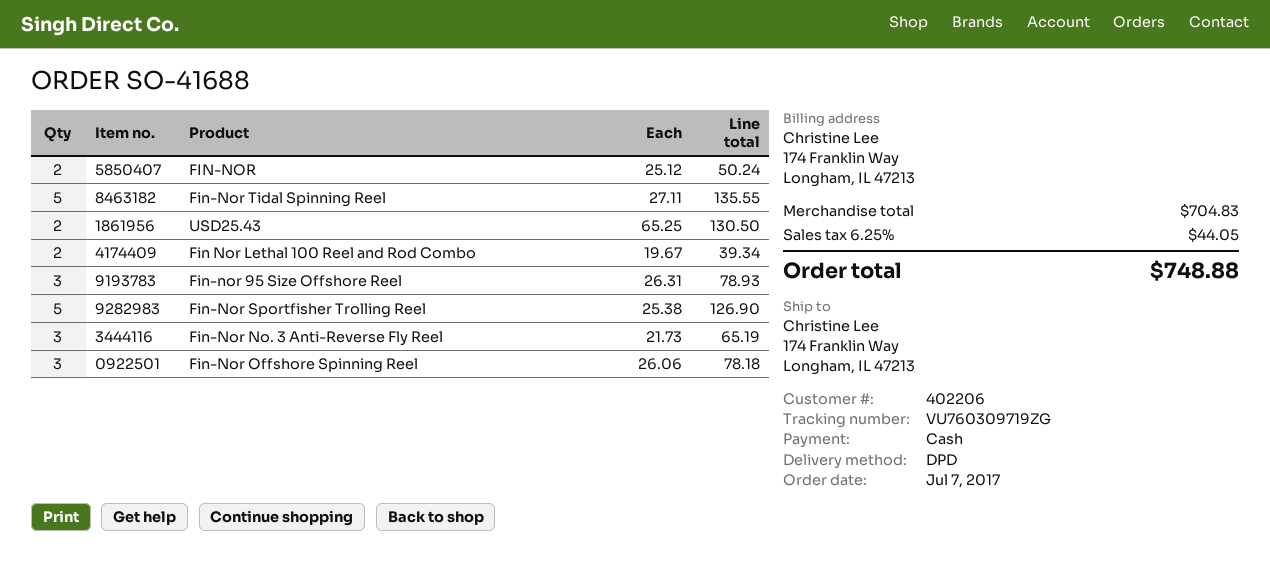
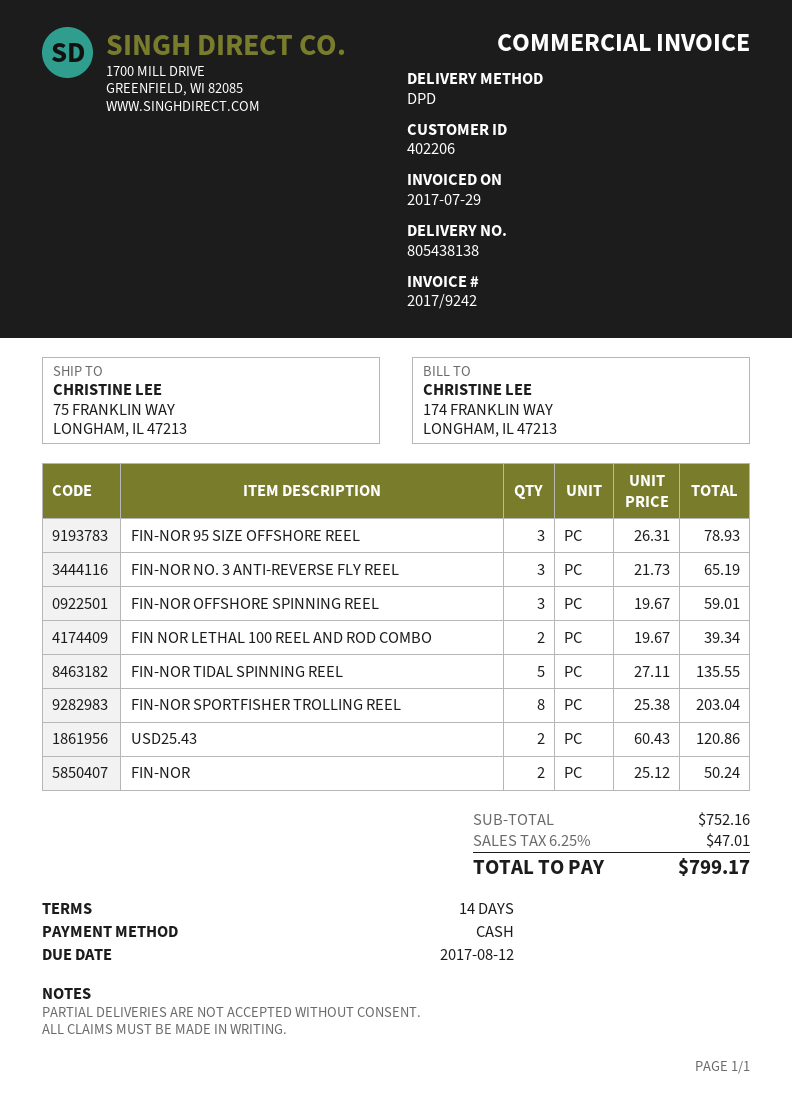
ship to: 174 Franklin Way, Longham, IL 47213 -> 75 FRANKLIN WAY, LONGHAM, IL 47213
USD25.43: 2 x 65.25 = 130.50 -> 2 x 60.43 = 120.86
Fin-Nor Sportfisher Trolling Reel: 5 x 25.38 = 126.90 -> 8 x 25.38 = 203.04
Fin-Nor Offshore Spinning Reel: 3 x 26.06 = 78.18 -> 3 x 19.67 = 59.01
subtotal: 704.83 -> 752.16
tax: 6.25% = 44.05 -> 6.25% = 47.01
total: 748.88 -> 799.17

